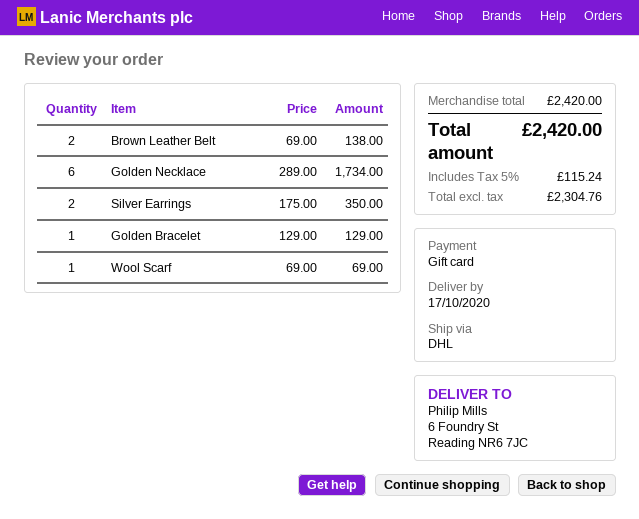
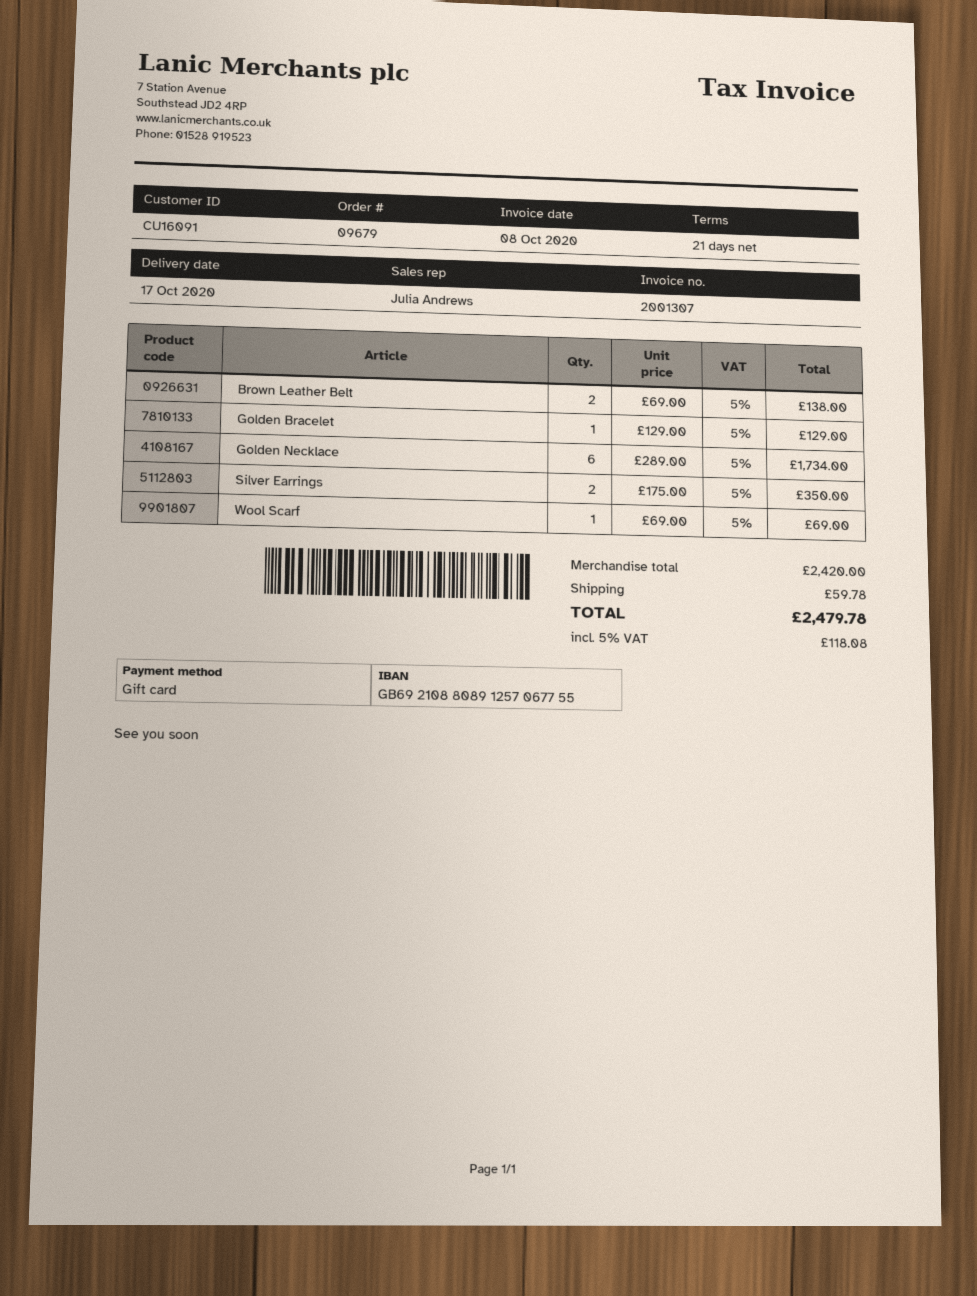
shipping: none -> 59.78
tax: 5% = 115.24 -> 5% = 118.08
total: 2420.00 -> 2479.78

